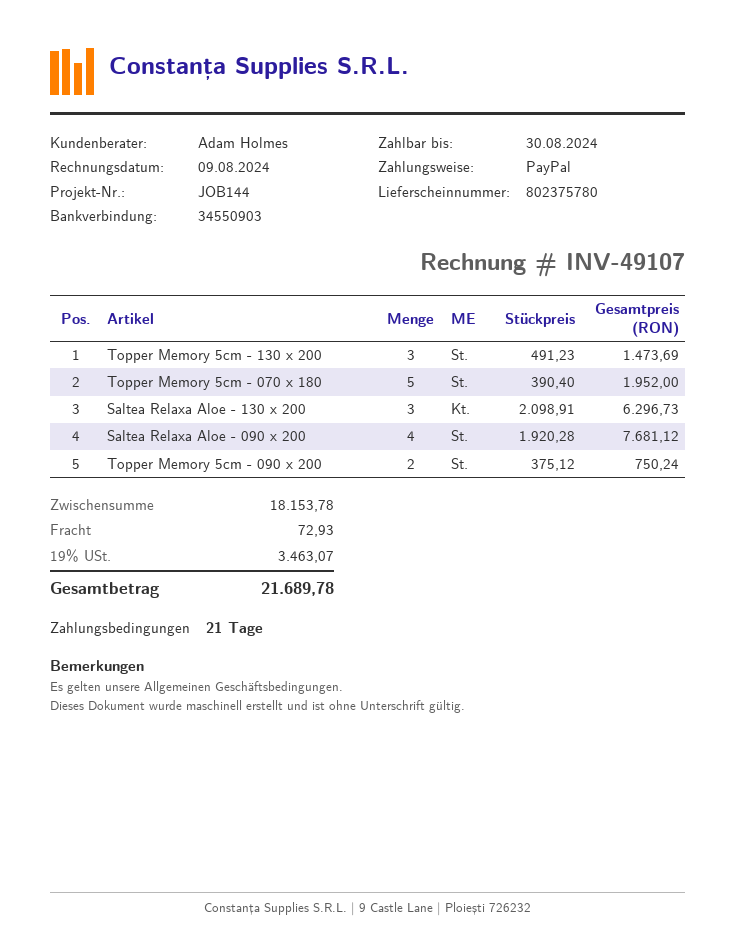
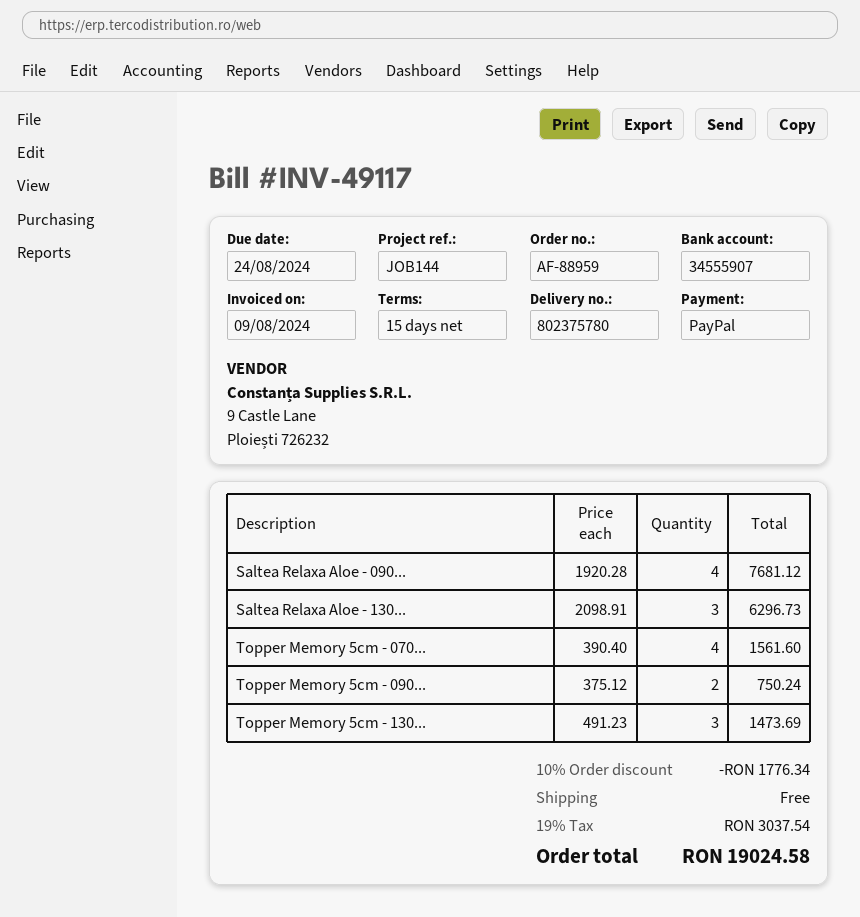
invoice number: INV-49107 -> INV-49117
payment terms: 21 days -> 15 days
due date: 2024-08-30 -> 2024-08-24
bank account: 34550903 -> 34555907
Topper Memory 5cm - 070 x 180: 5 x 390.40 = 1952.00 -> 4 x 390.40 = 1561.60
discount: none -> 10% = 1776.34
shipping: 72.93 -> 0.00
tax: 19% = 3463.07 -> 19% = 3037.54
total: 21689.78 -> 19024.58

